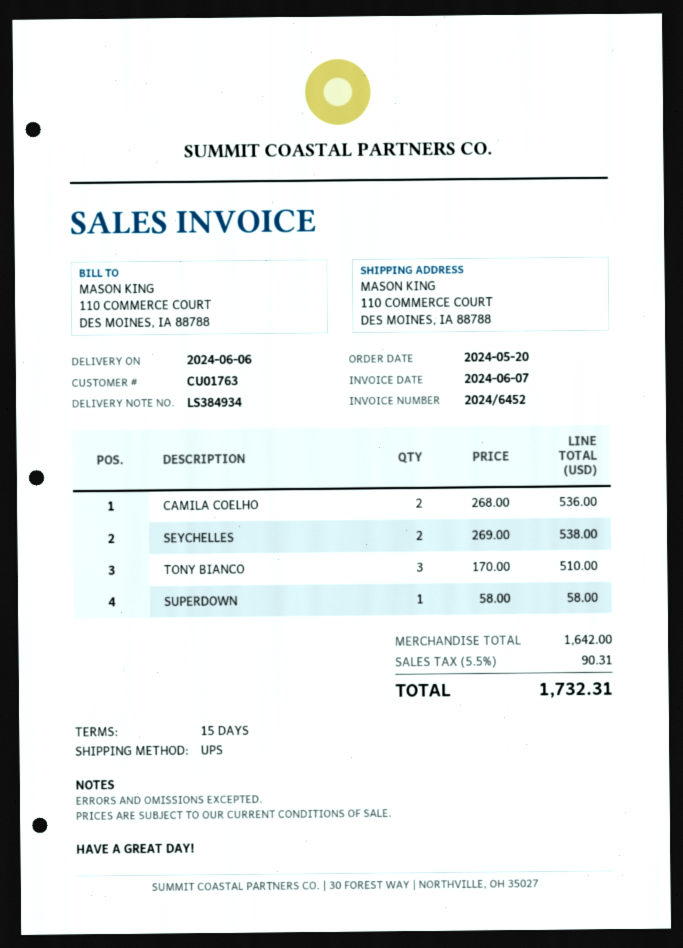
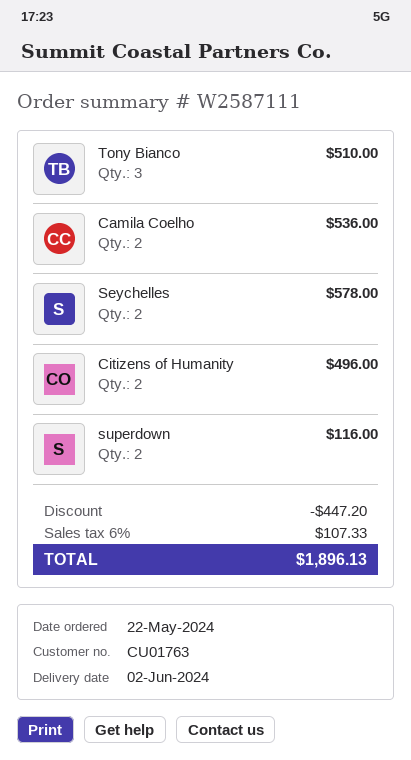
order date: 2024-05-20 -> 2024-05-22
delivery date: 2024-06-06 -> 2024-06-02
SEYCHELLES: 2 for 538.00 -> 2 for 578.00
SUPERDOWN: 1 for 58.00 -> 2 for 116.00
Citizens of Humanity: none -> 2 for 496.00
discount: none -> 447.20
tax: 5.5% = 90.31 -> 6% = 107.33
total: 1732.31 -> 1896.13

